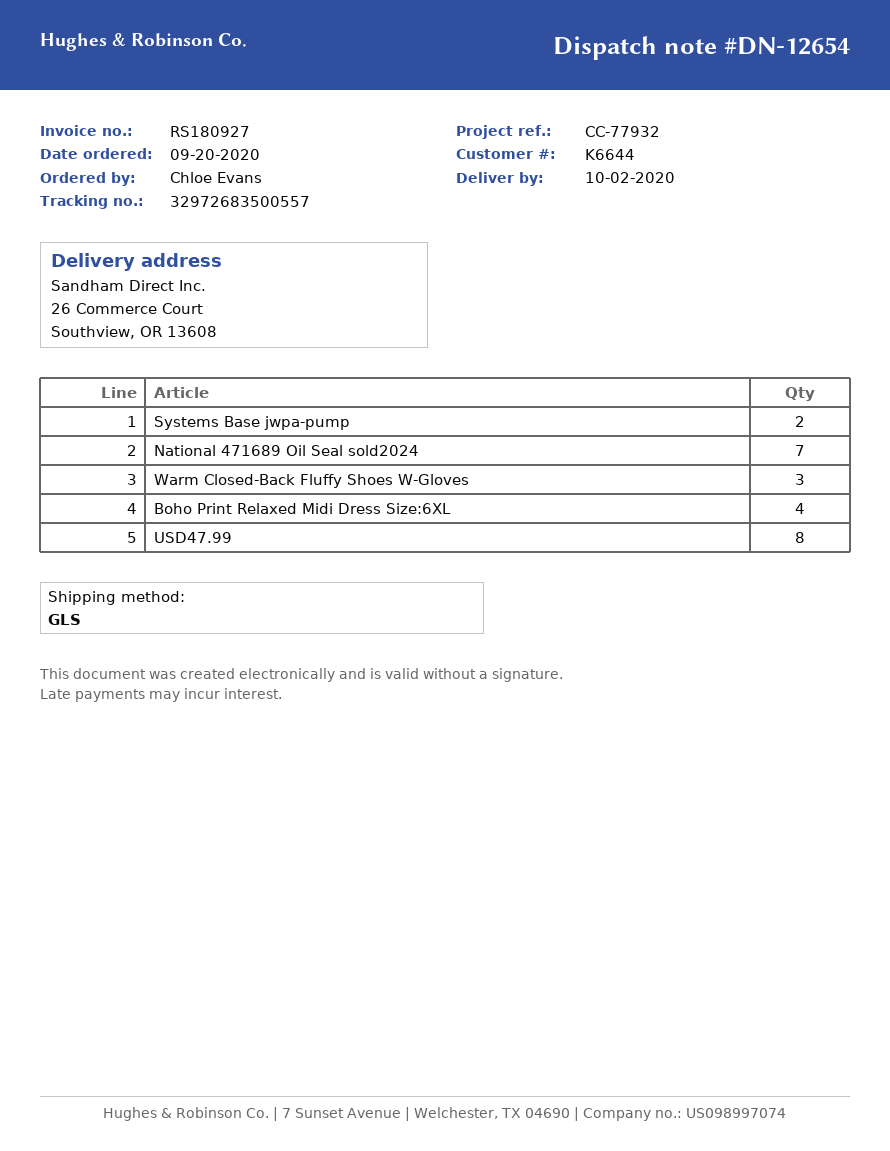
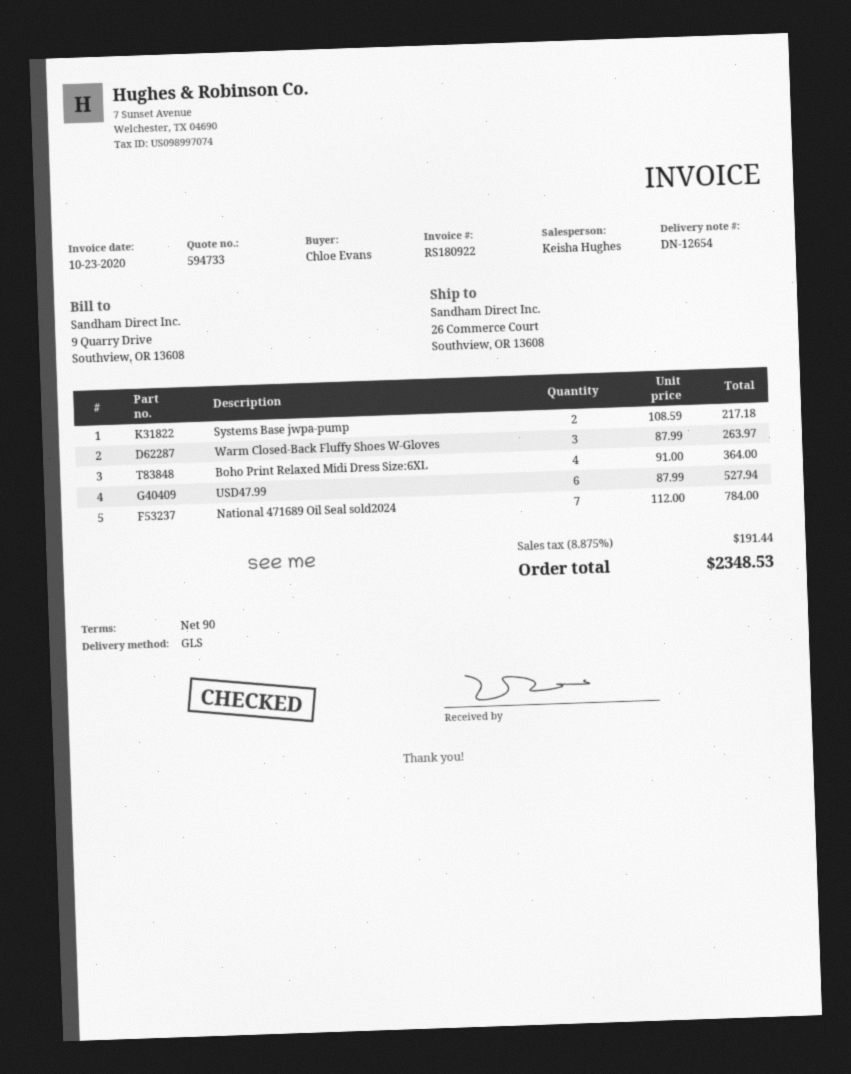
invoice number: RS180927 -> RS180922
USD47.99: 8 -> 6

